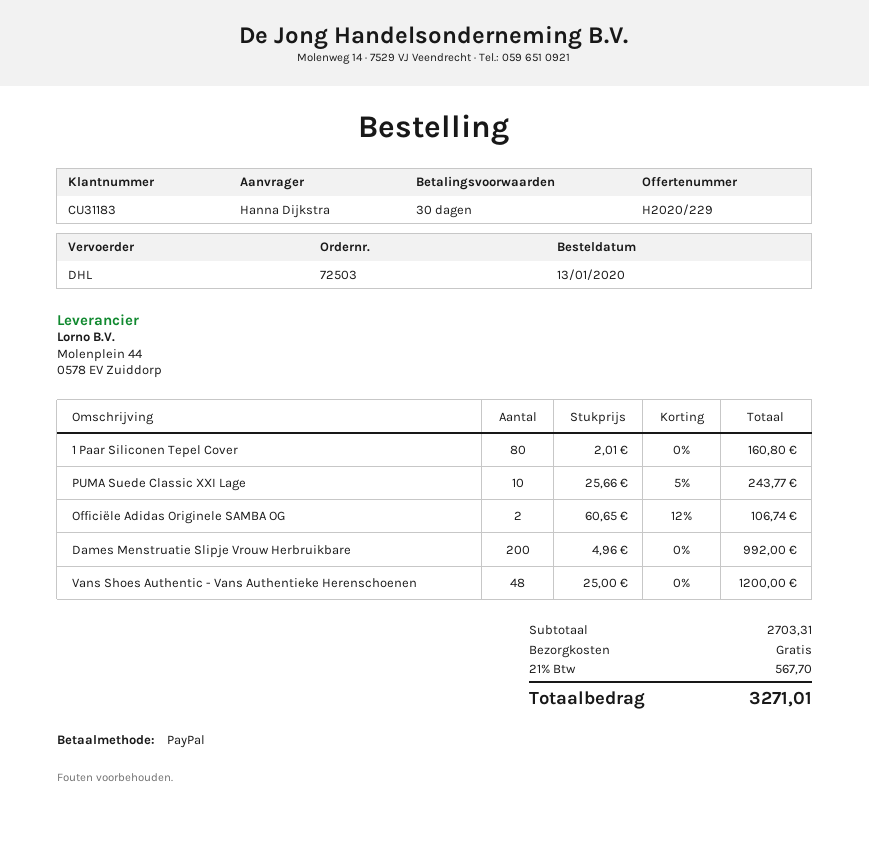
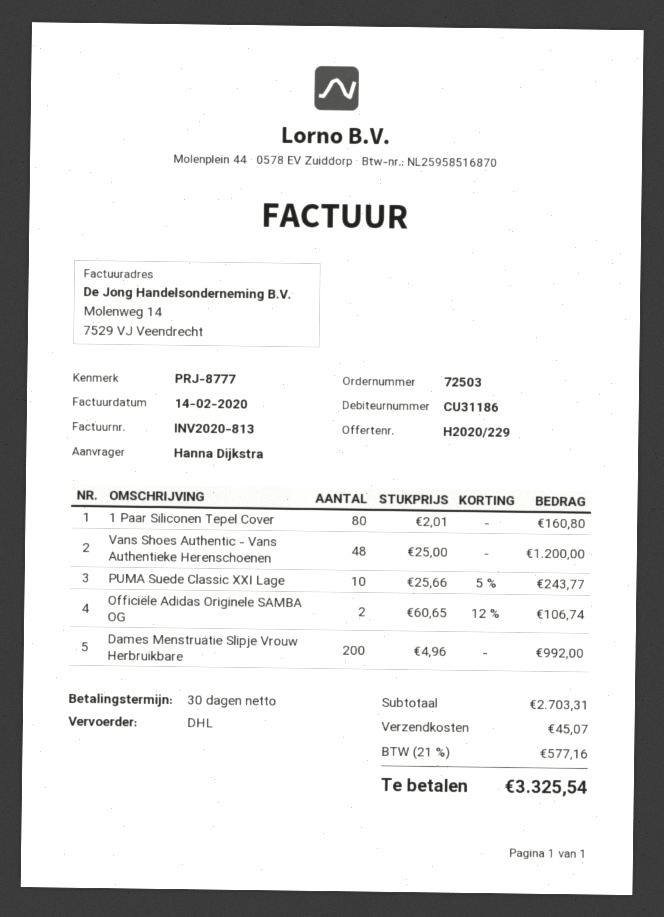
customer number: CU31183 -> CU31186
shipping: 0.00 -> 45.07
tax: 21% = 567.70 -> 21% = 577.16
total: 3271.01 -> 3325.54

